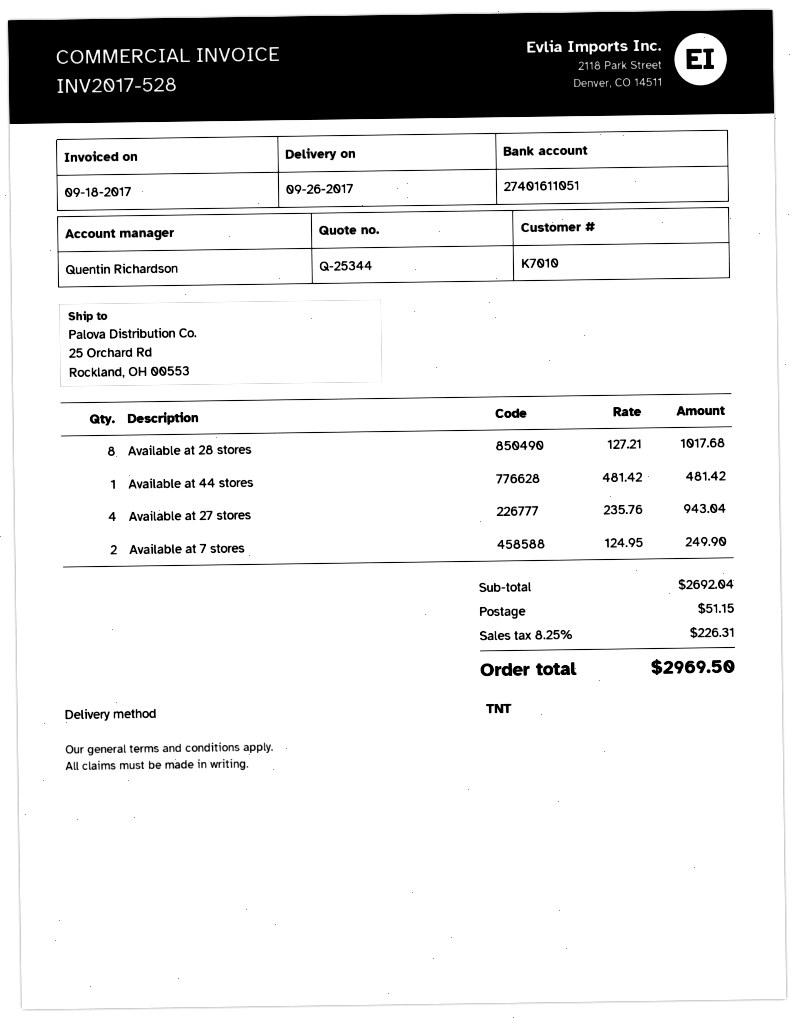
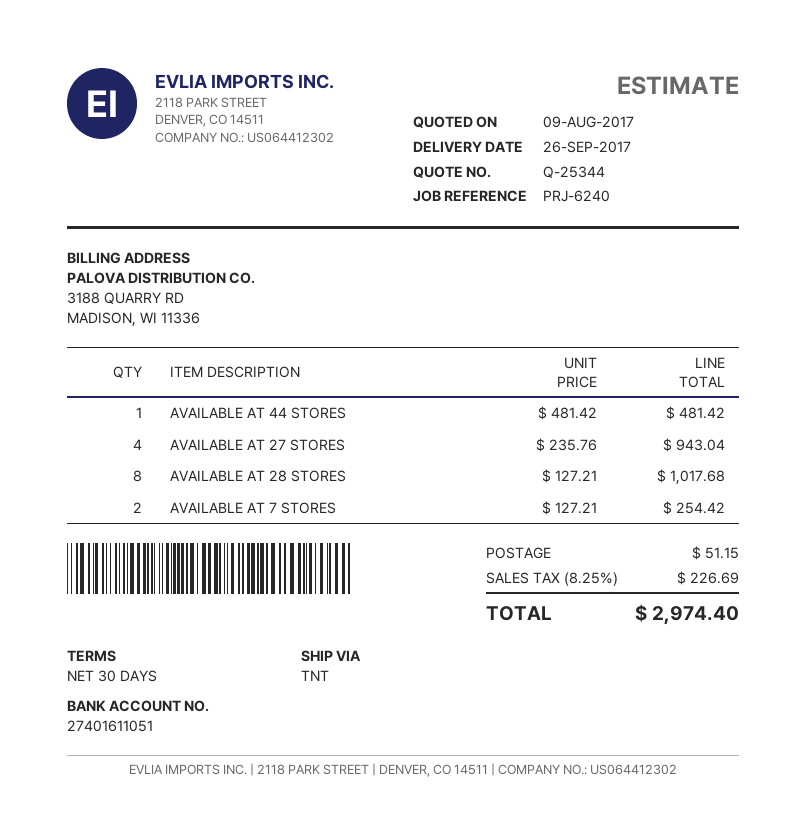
Available at 7 stores: 2 x 124.95 = 249.90 -> 2 x 127.21 = 254.42
tax: 8.25% = 226.31 -> 8.25% = 226.69
total: 2969.50 -> 2974.40

